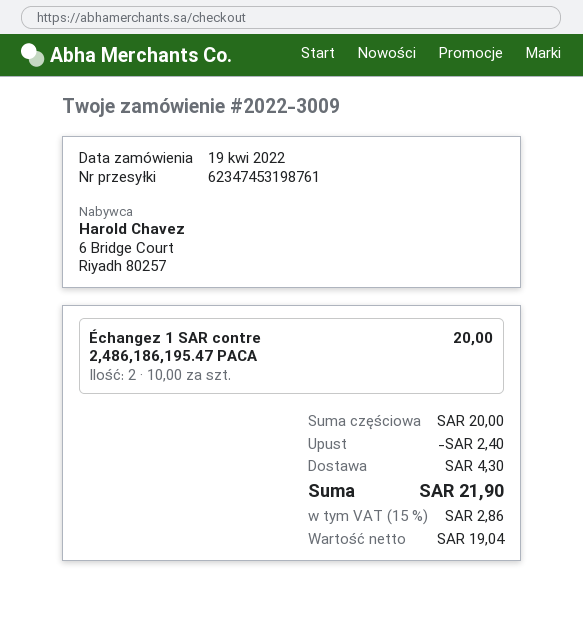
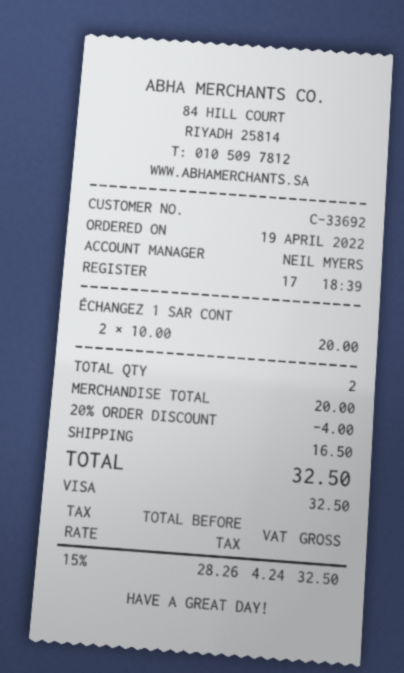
discount: 2.40 -> 4.00
shipping: 4.30 -> 16.50
net: 19.04 -> 28.26
tax: 15% = 2.86 -> 15% = 4.24
total: 21.90 -> 32.50

